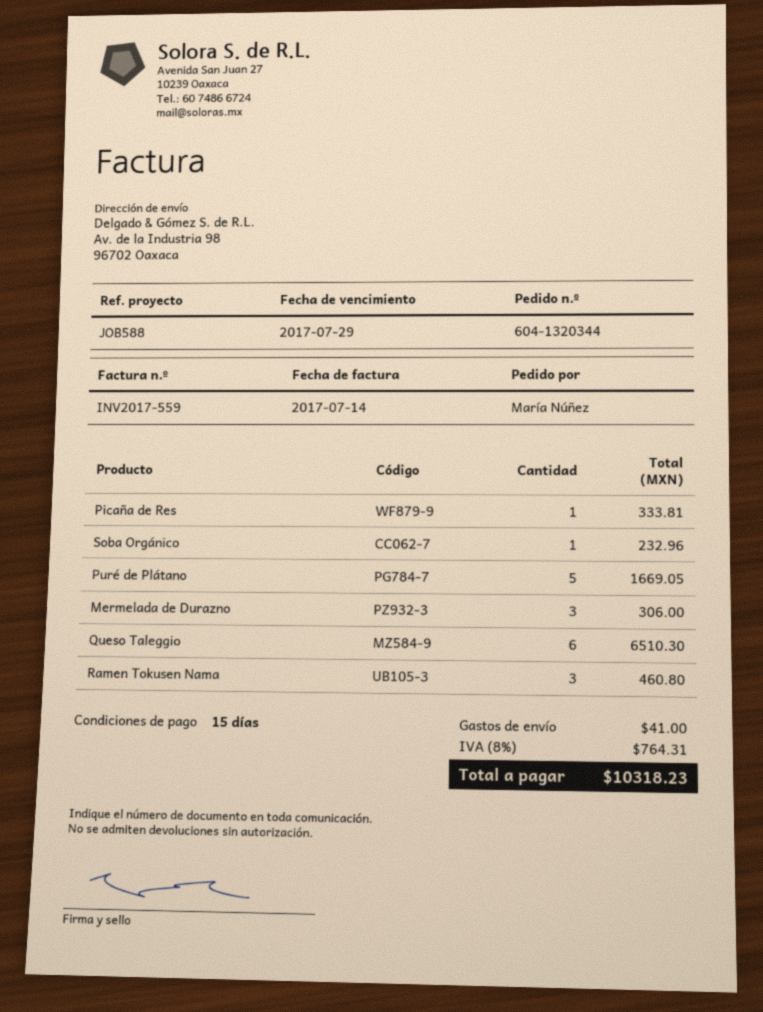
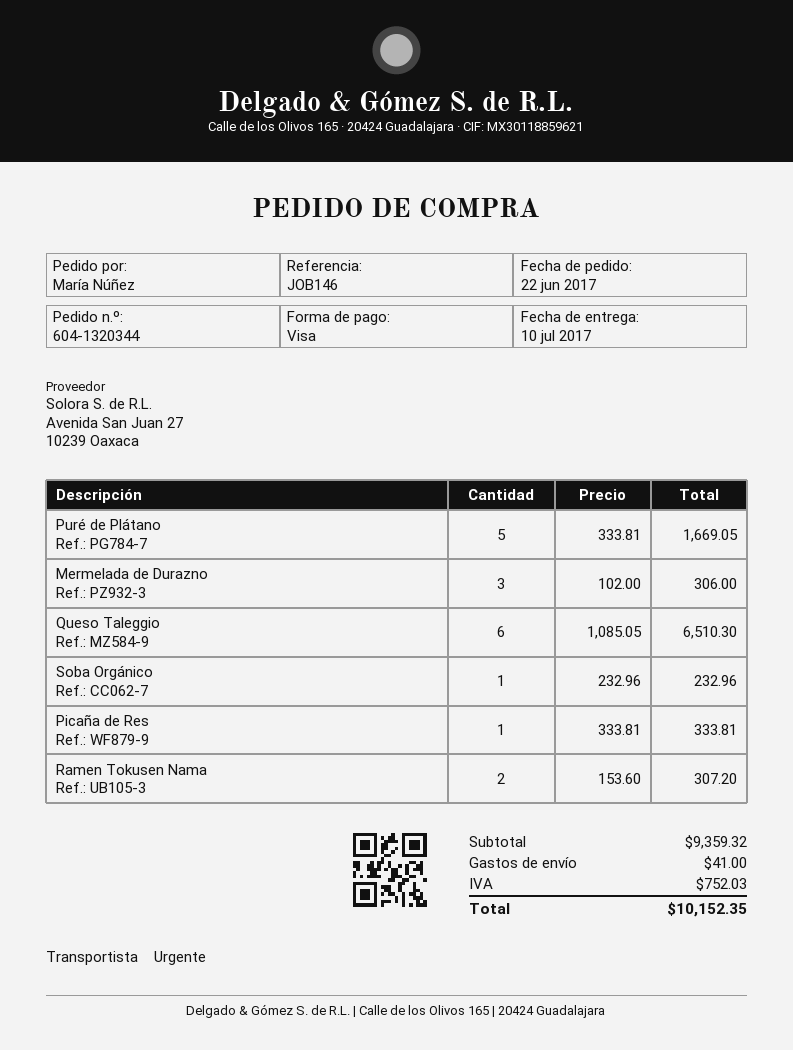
reference: JOB588 -> JOB146
Ramen Tokusen Nama: 3 for 460.80 -> 2 for 307.20
tax: 764.31 -> 752.03
total: 10318.23 -> 10152.35

